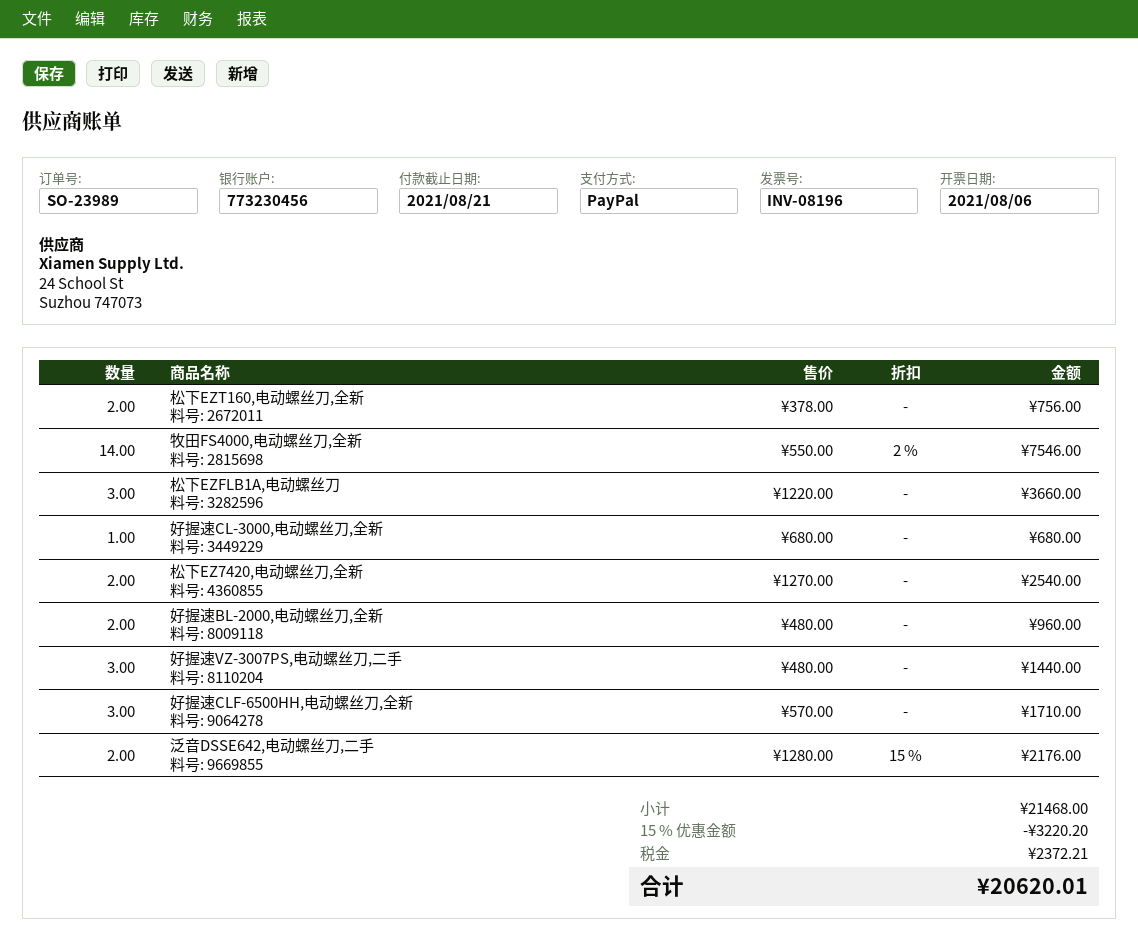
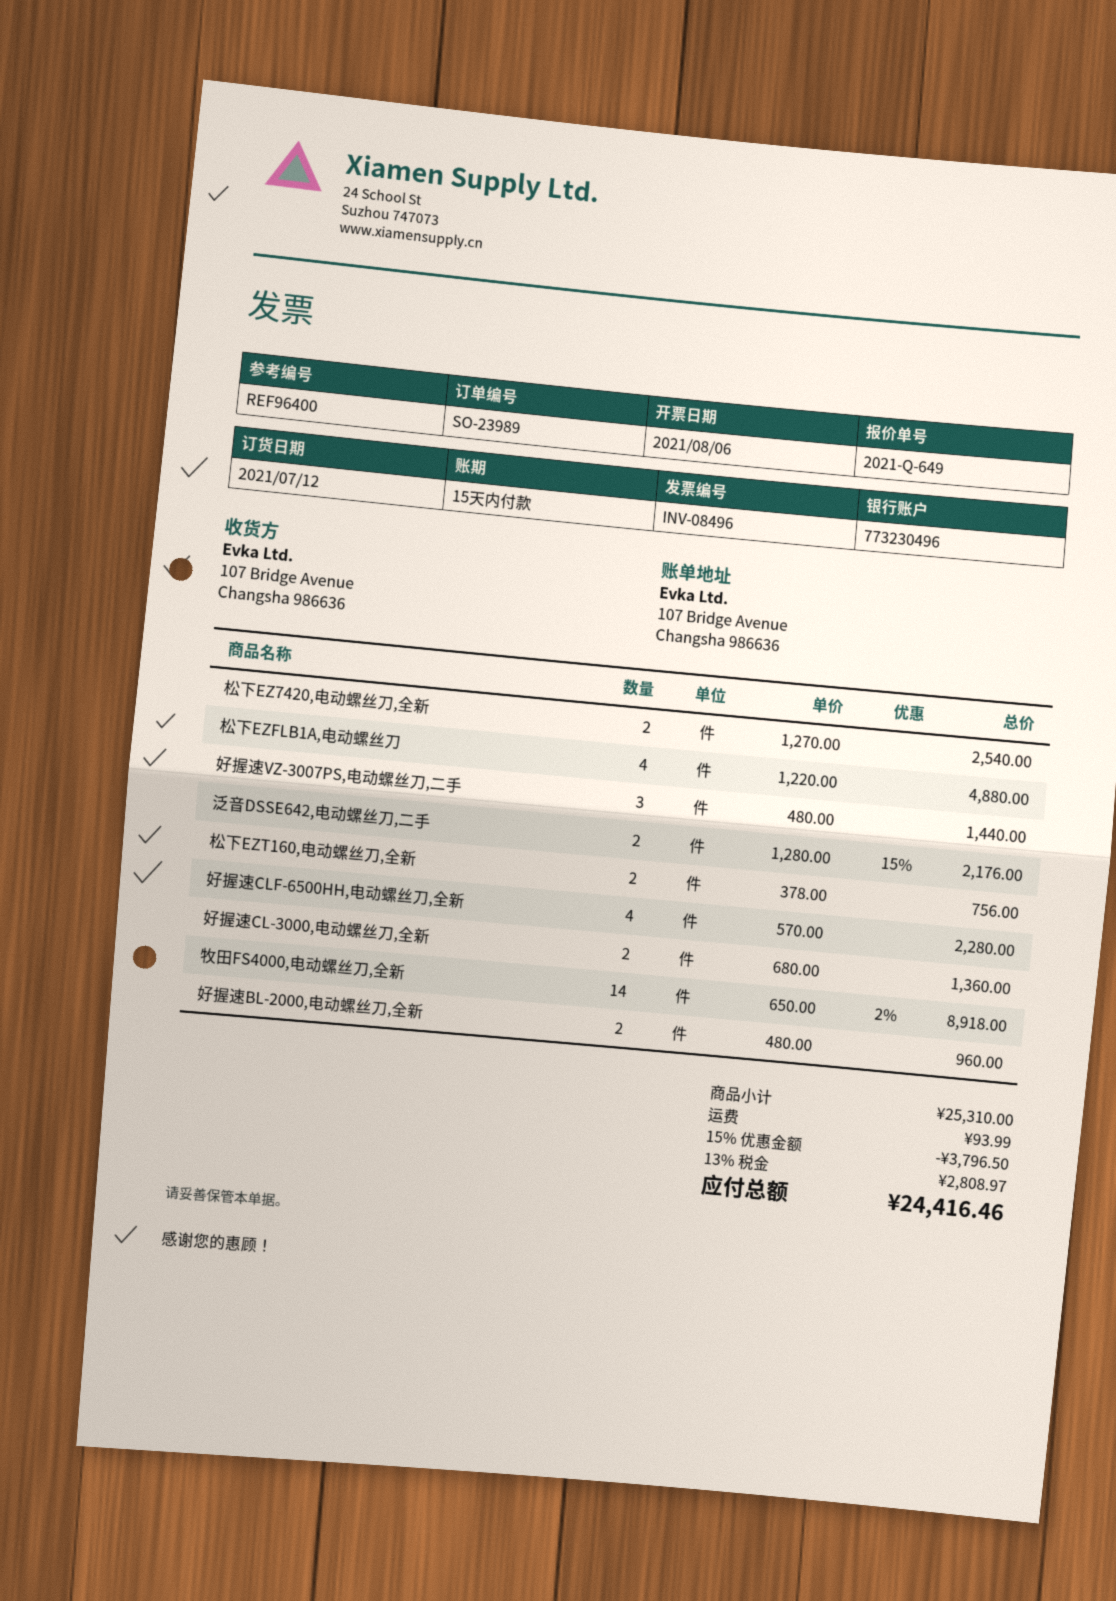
invoice number: INV-08196 -> INV-08496
bank account: 773230456 -> 773230496
牧田FS4000,电动螺丝刀,全新: 14 x 550.00 - 2% = 7546.00 -> 14 x 650.00 - 2% = 8918.00
松下EZFLB1A,电动螺丝刀: 3 x 1220.00 = 3660.00 -> 4 x 1220.00 = 4880.00
好握速CL-3000,电动螺丝刀,全新: 1 x 680.00 = 680.00 -> 2 x 680.00 = 1360.00
好握速CLF-6500HH,电动螺丝刀,全新: 3 x 570.00 = 1710.00 -> 4 x 570.00 = 2280.00
subtotal: 21468.00 -> 25310.00
discount: 15% = 3220.20 -> 15% = 3796.50
shipping: none -> 93.99
tax: 2372.21 -> 2808.97
total: 20620.01 -> 24416.46

